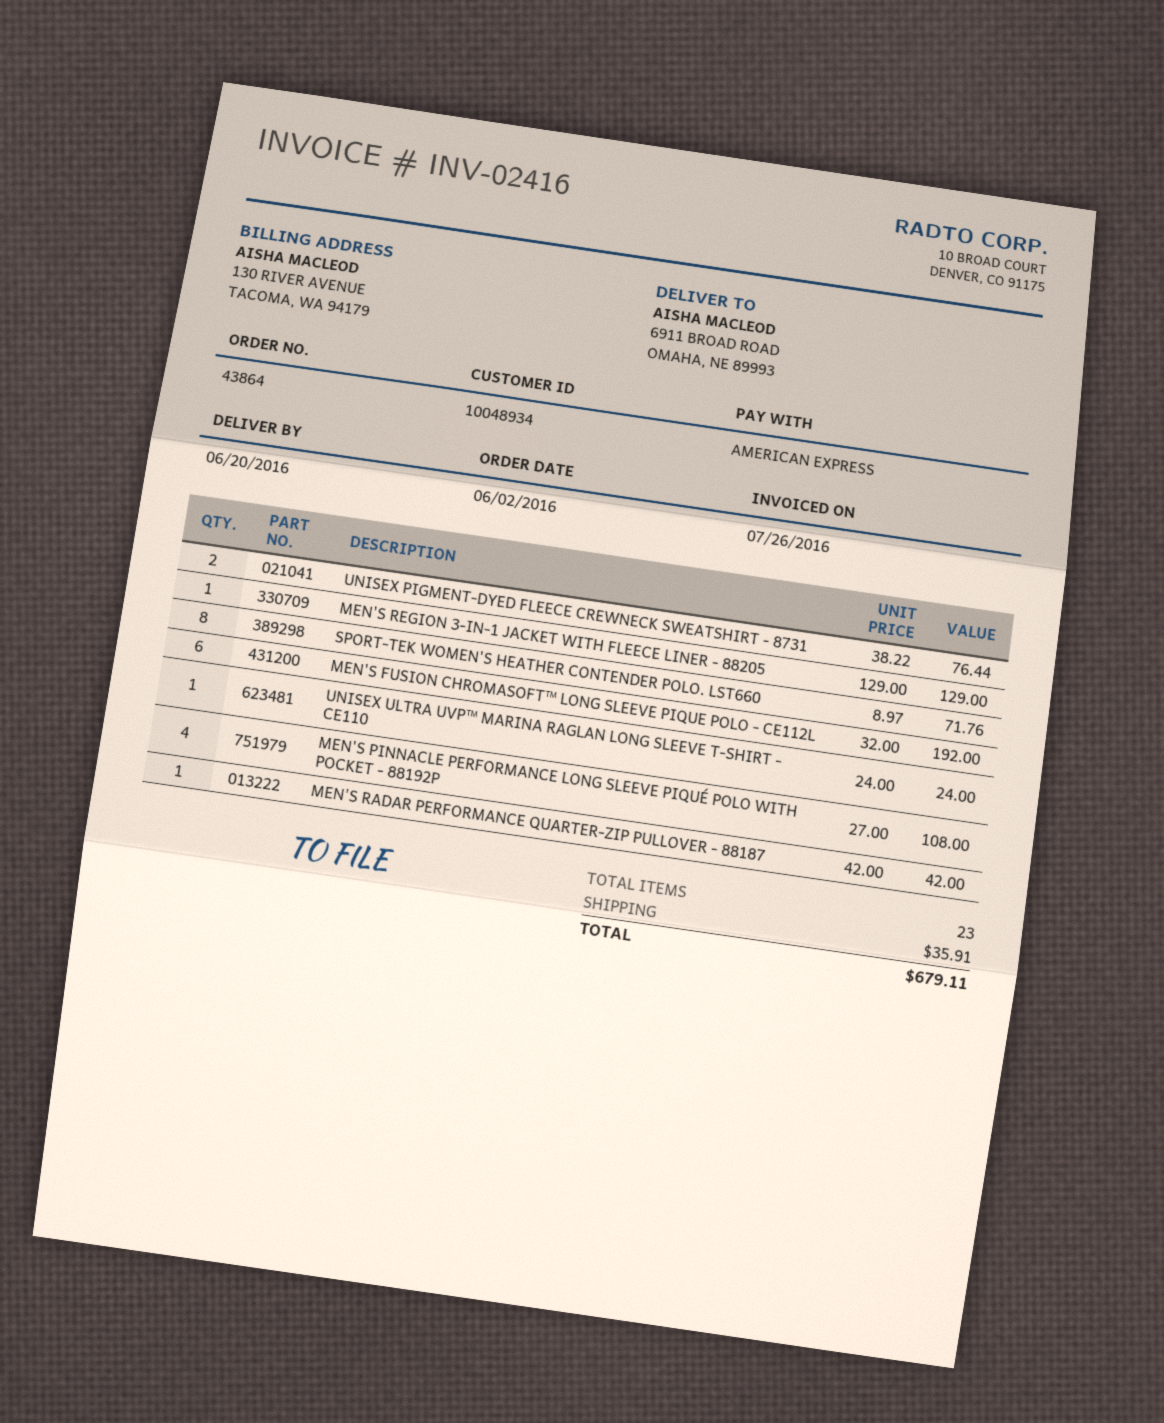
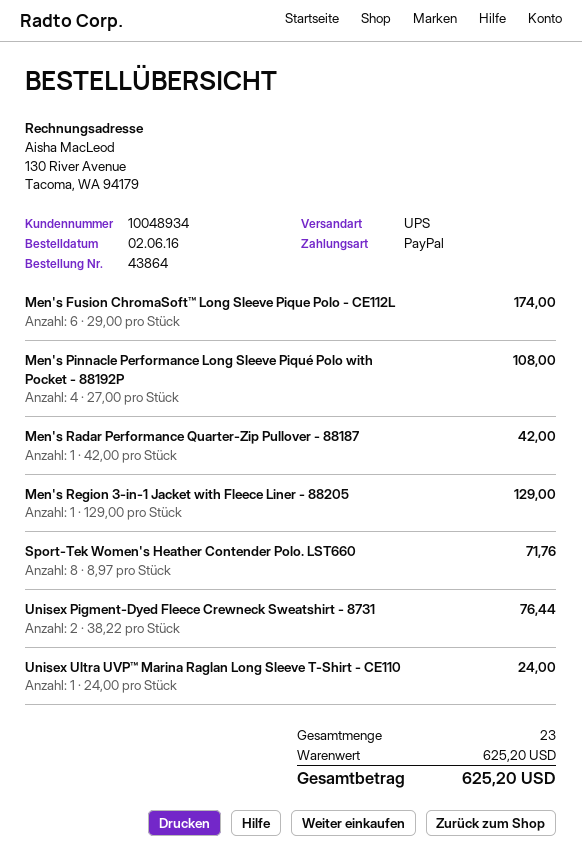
payment method: American Express -> PayPal
MEN'S FUSION CHROMASOFT™ LONG SLEEVE PIQUE POLO - CE112L: 6 x 32.00 = 192.00 -> 6 x 29.00 = 174.00
shipping: 35.91 -> none
total: 679.11 -> 625.20

